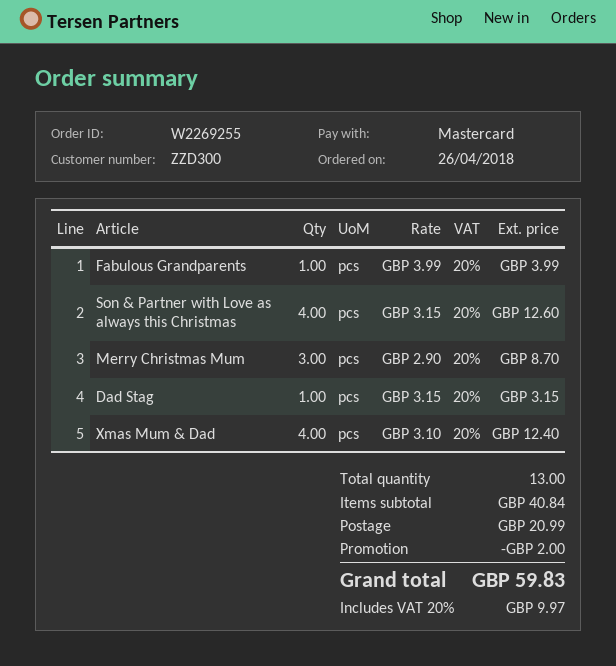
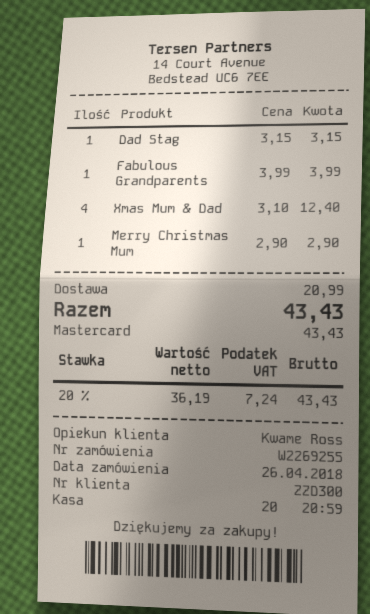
Son & Partner with Love as always this Christmas: 4 x 3.15 = 12.60 -> none
Merry Christmas Mum: 3 x 2.90 = 8.70 -> 1 x 2.90 = 2.90
discount: 2.00 -> none
tax: 20% = 9.97 -> 20% = 7.24
total: 59.83 -> 43.43

